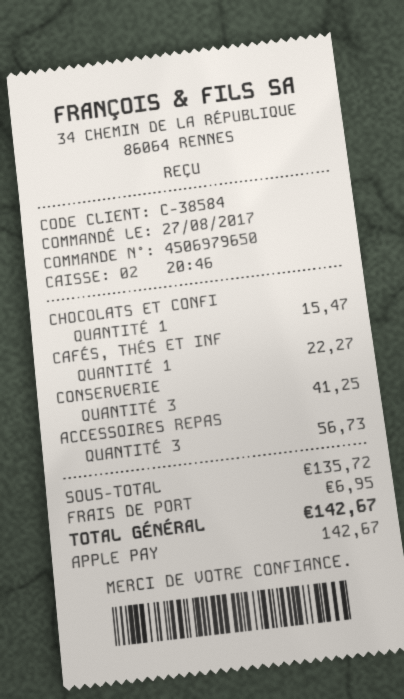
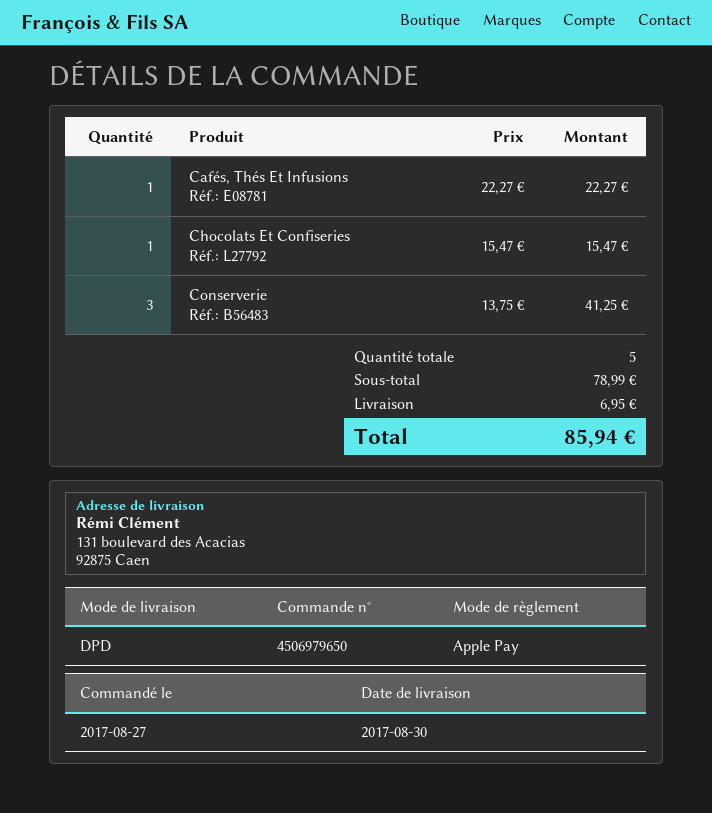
ACCESSOIRES REPAS: 3 for 56.73 -> none
subtotal: 135.72 -> 78.99
total: 142.67 -> 85.94

